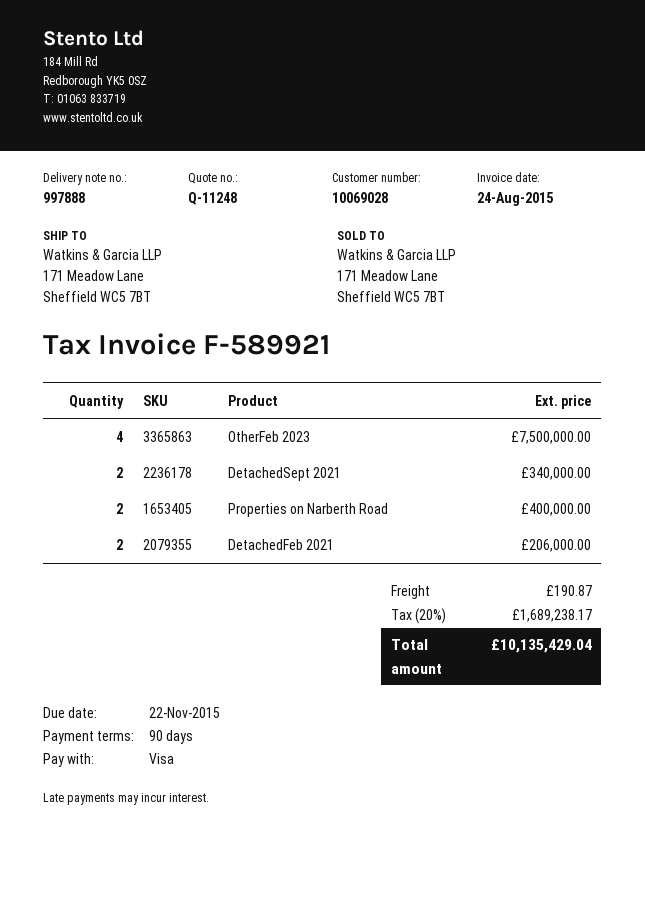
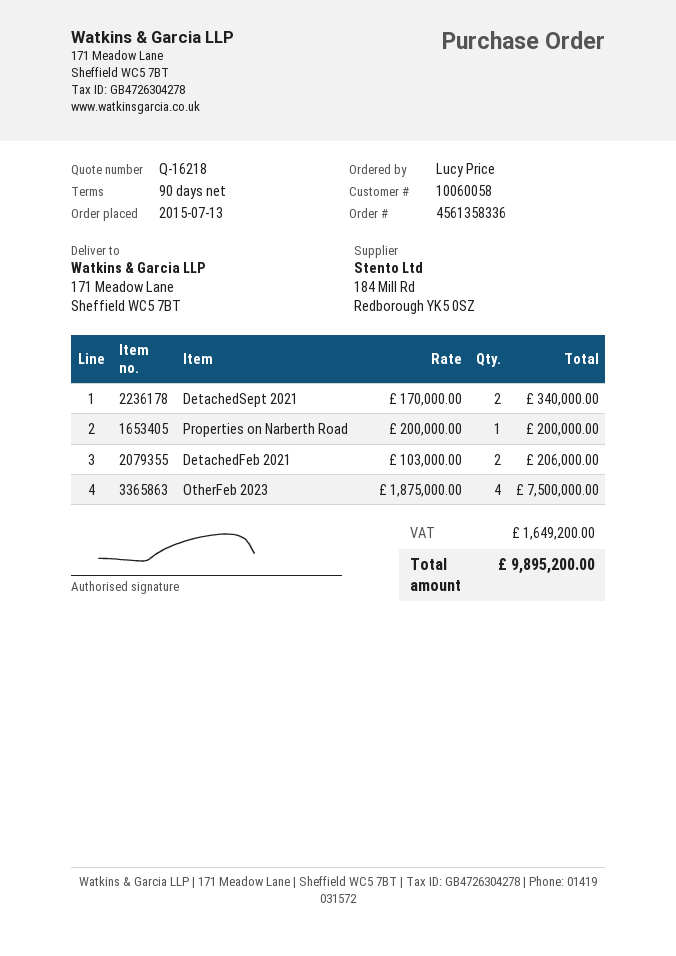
quote number: Q-11248 -> Q-16218
customer number: 10069028 -> 10060058
Properties on Narberth Road: 2 for 400000.00 -> 1 for 200000.00
shipping: 190.87 -> none
tax: 1689238.17 -> 1649200.00
total: 10135429.04 -> 9895200.00

